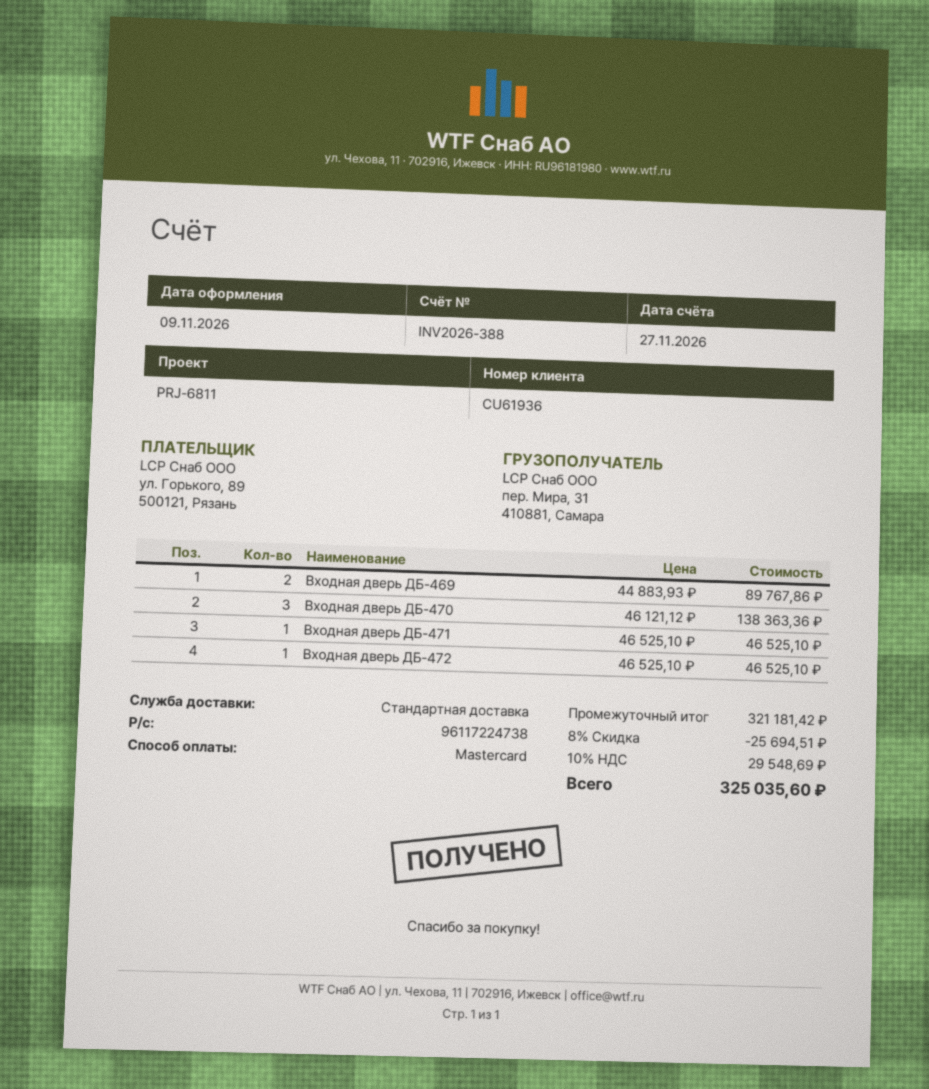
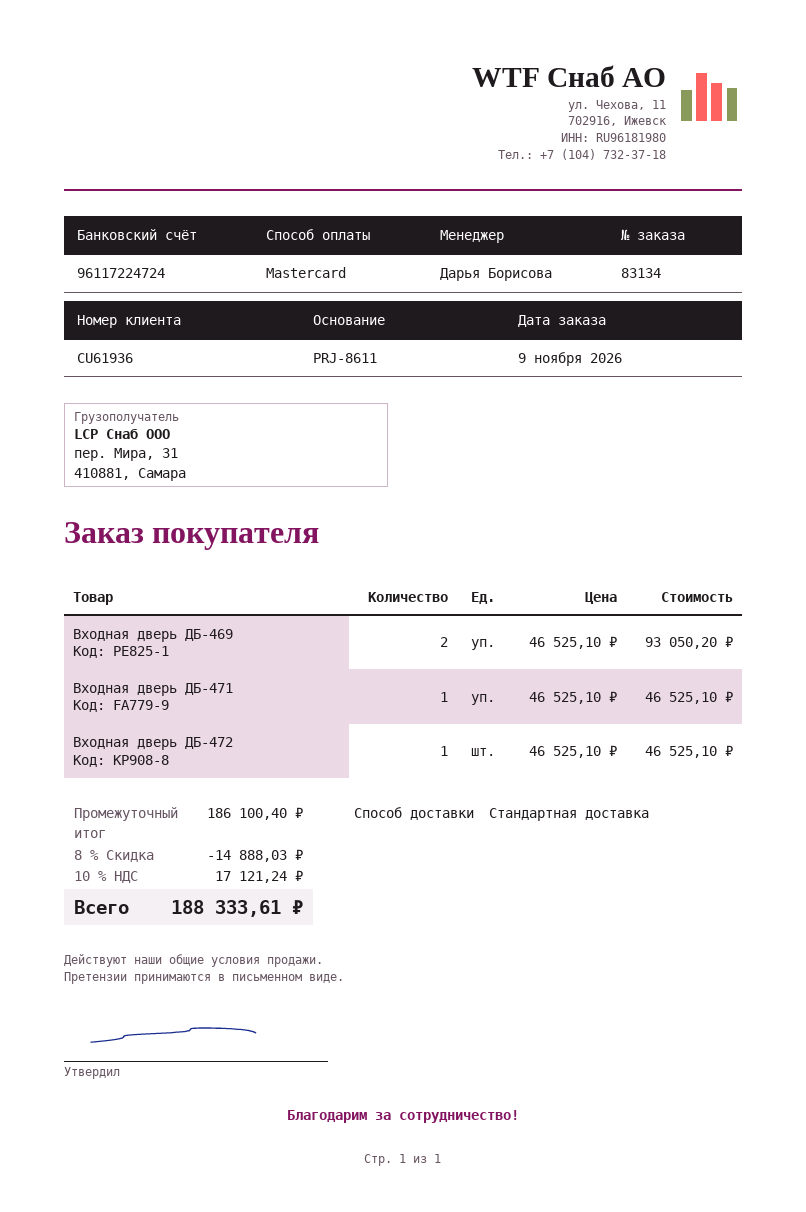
reference: PRJ-6811 -> PRJ-8611
bank account: 96117224738 -> 96117224724
Входная дверь ДБ-469: 2 x 44883.93 = 89767.86 -> 2 x 46525.10 = 93050.20
Входная дверь ДБ-470: 3 x 46121.12 = 138363.36 -> none
subtotal: 321181.42 -> 186100.40
discount: 8% = 25694.51 -> 8% = 14888.03
tax: 10% = 29548.69 -> 10% = 17121.24
total: 325035.60 -> 188333.61

